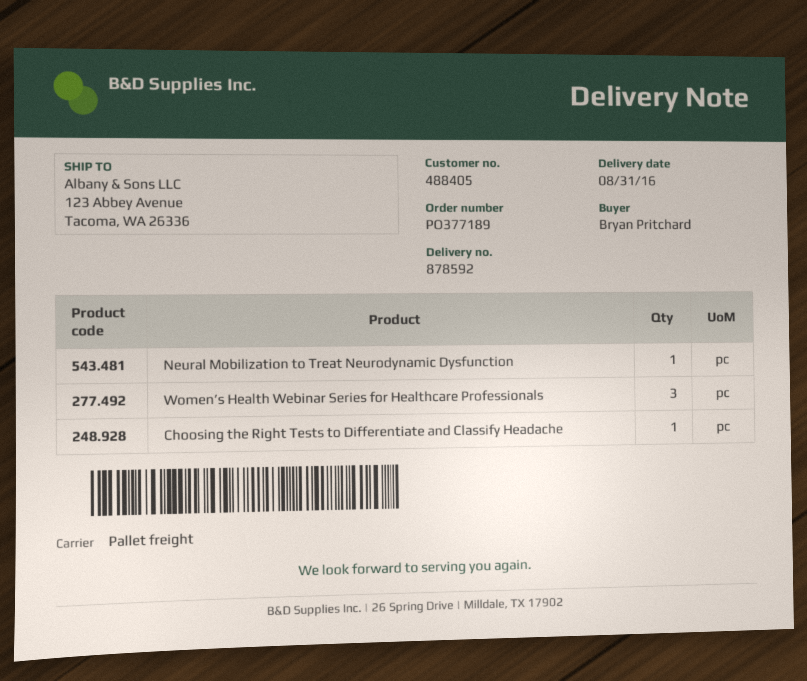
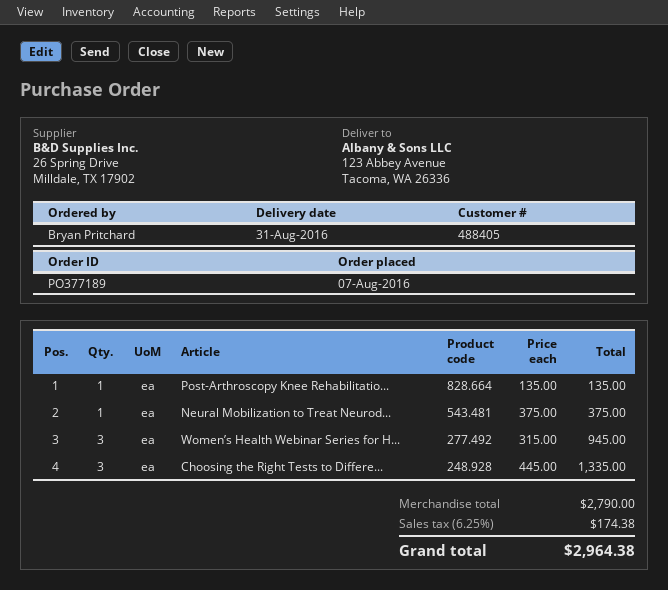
Choosing the Right Tests to Differentiate and Classify Headache: 1 -> 3
Post-Arthroscopy Knee Rehabilitatio...: none -> 1

